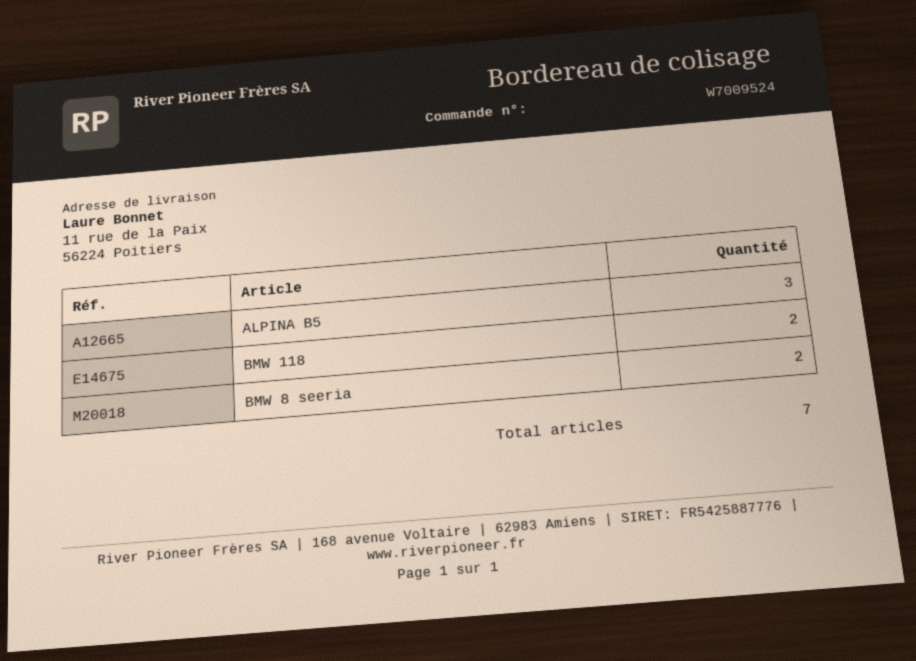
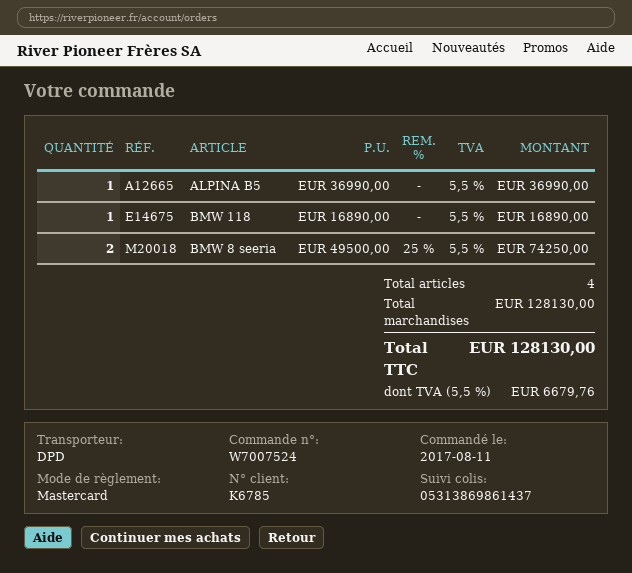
order number: W7009524 -> W7007524
ALPINA B5: 3 -> 1
BMW 118: 2 -> 1
total quantity: 7 -> 4

